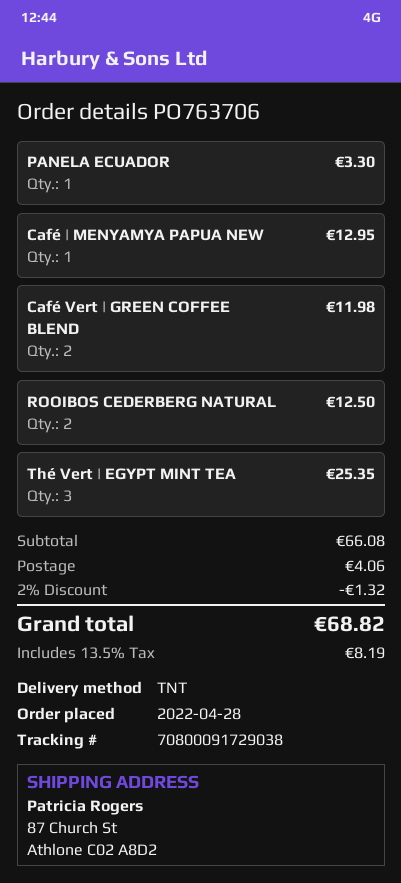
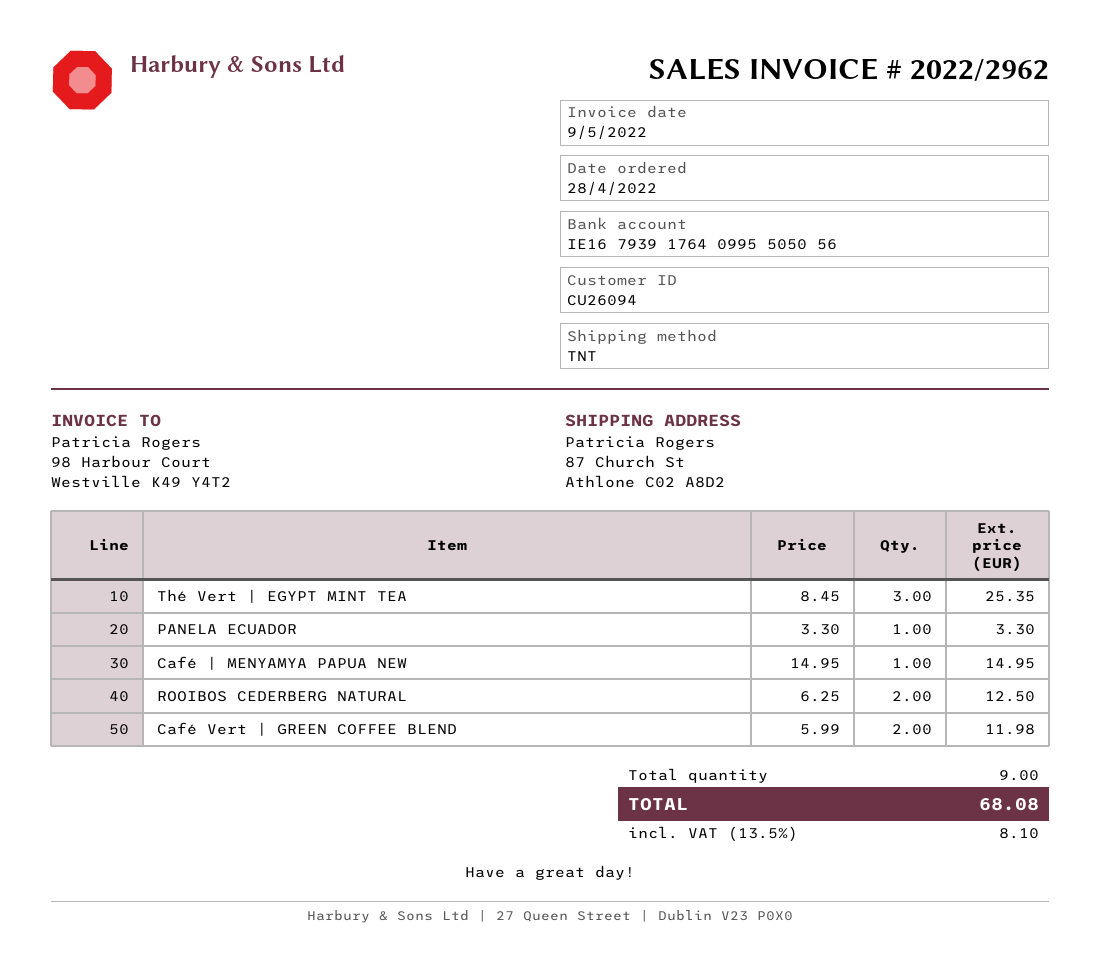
Café | MENYAMYA PAPUA NEW: 1 for 12.95 -> 1 for 14.95
discount: 2% = 1.32 -> none
shipping: 4.06 -> none
tax: 13.5% = 8.19 -> 13.5% = 8.10
total: 68.82 -> 68.08

